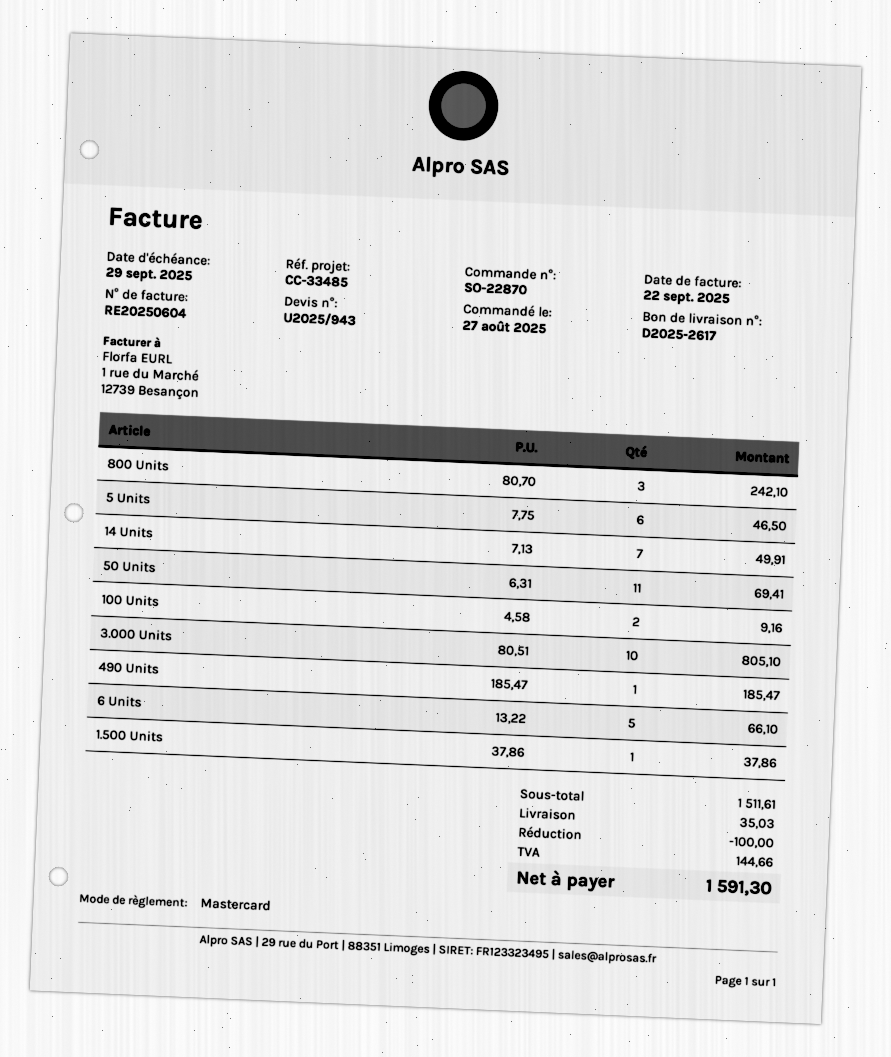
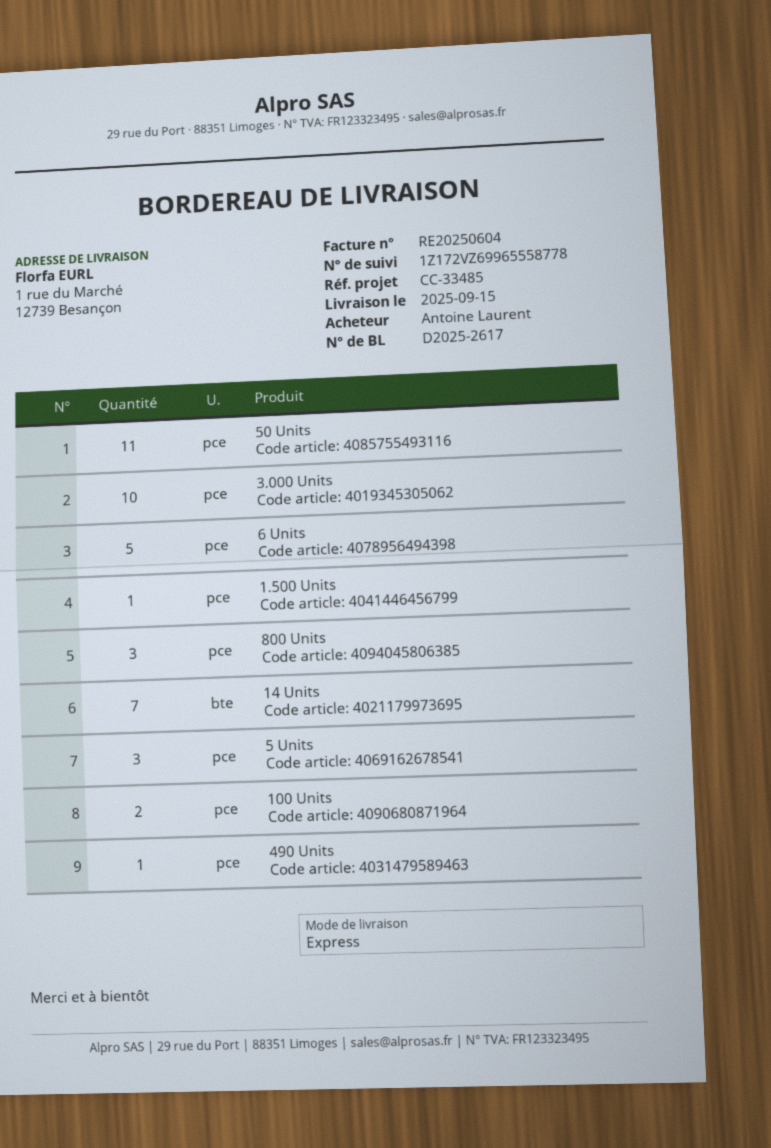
5 Units: 6 -> 3

